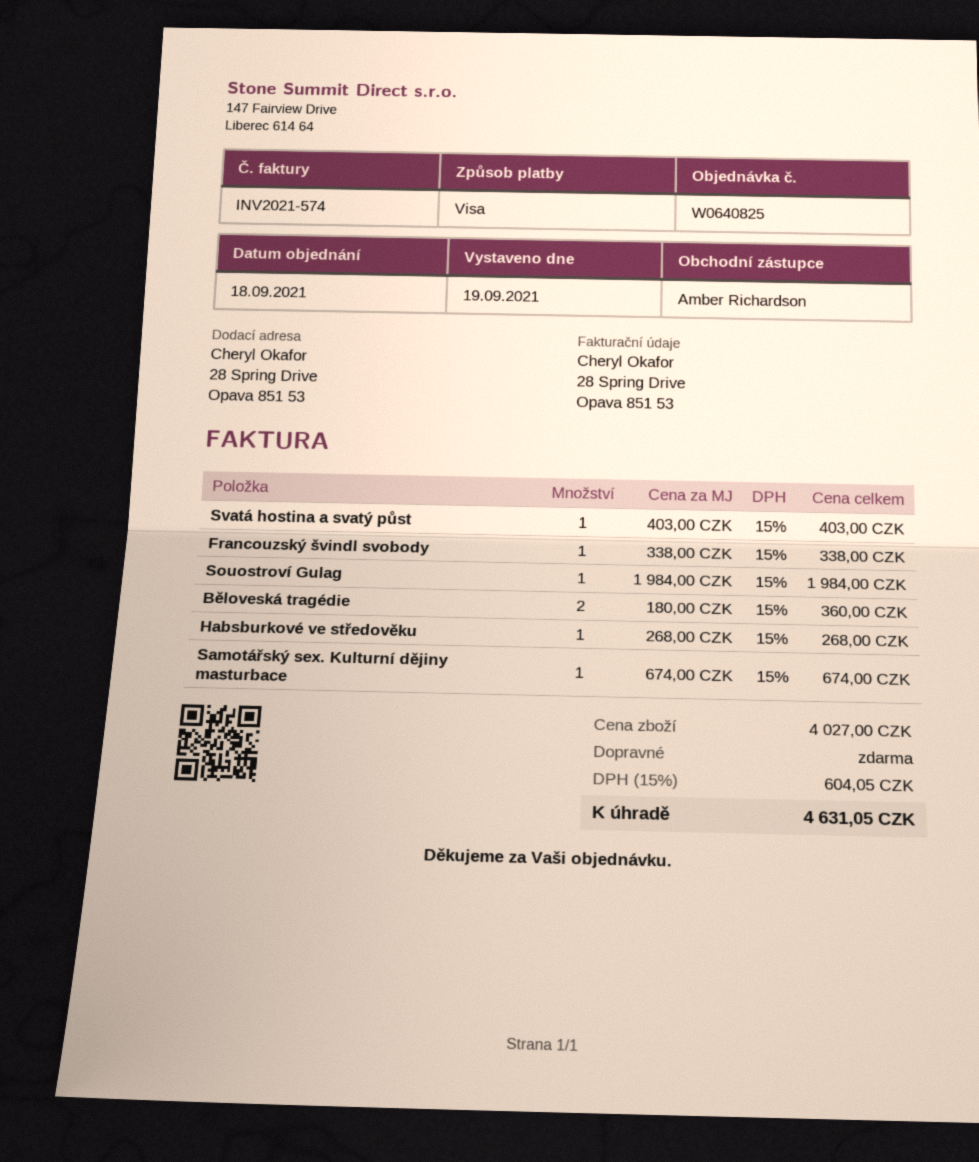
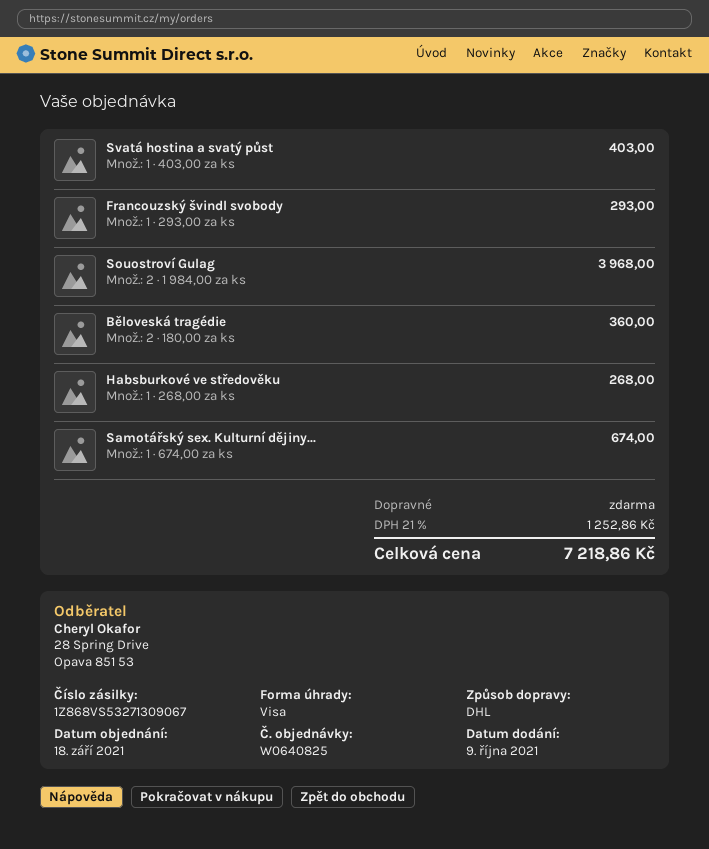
Francouzský švindl svobody: 1 x 338.00 = 338.00 -> 1 x 293.00 = 293.00
Souostroví Gulag: 1 x 1984.00 = 1984.00 -> 2 x 1984.00 = 3968.00
tax: 15% = 604.05 -> 21% = 1252.86
total: 4631.05 -> 7218.86

